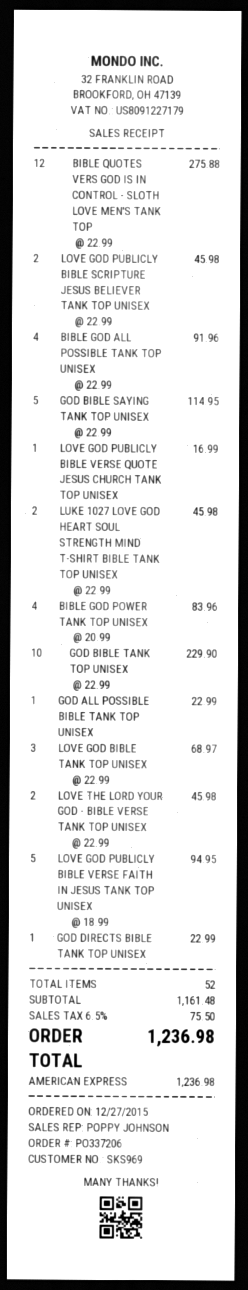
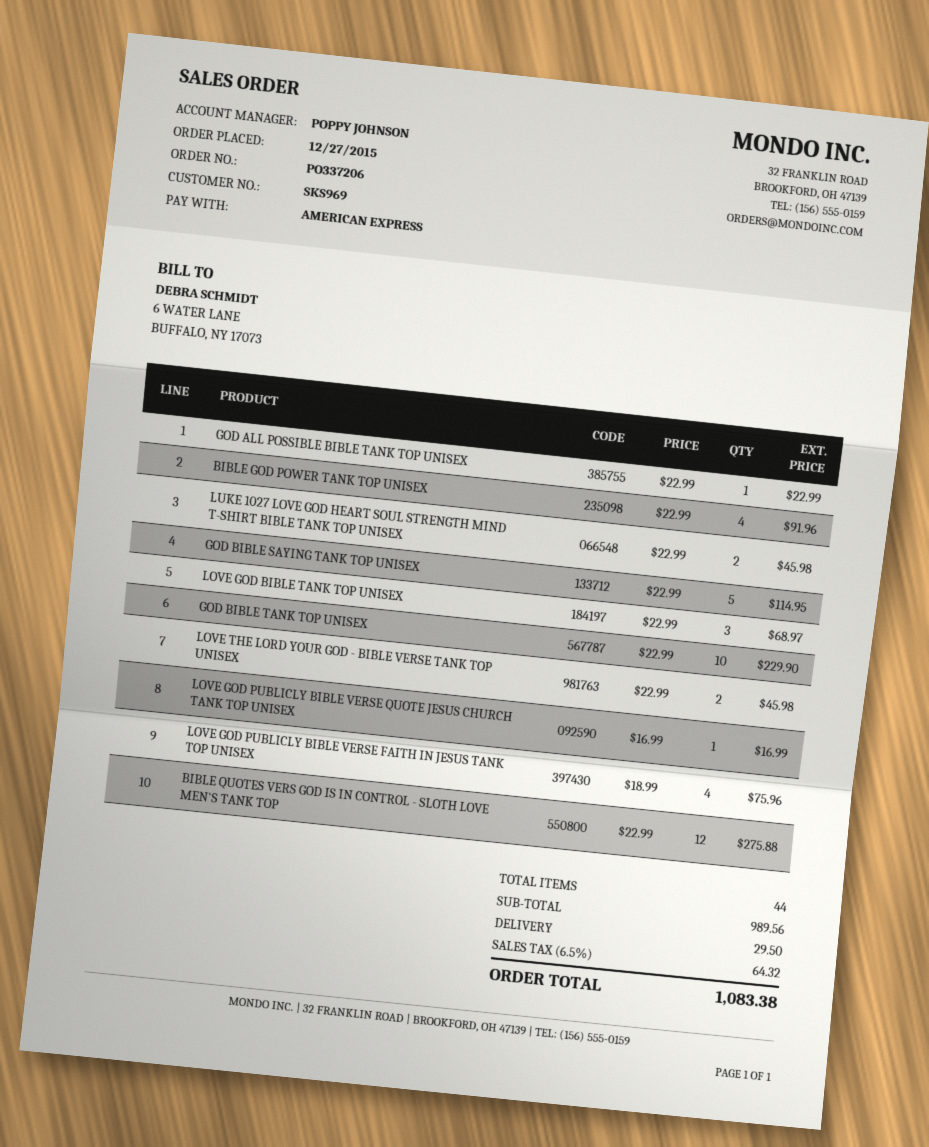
LOVE GOD PUBLICLY BIBLE SCRIPTURE JESUS BELIEVER TANK TOP UNISEX: 2 x 22.99 = 45.98 -> none
BIBLE GOD ALL POSSIBLE TANK TOP UNISEX: 4 x 22.99 = 91.96 -> none
BIBLE GOD POWER TANK TOP UNISEX: 4 x 20.99 = 83.96 -> 4 x 22.99 = 91.96
LOVE GOD PUBLICLY BIBLE VERSE FAITH IN JESUS TANK TOP UNISEX: 5 x 18.99 = 94.95 -> 4 x 18.99 = 75.96
GOD DIRECTS BIBLE TANK TOP UNISEX: 1 x 22.99 = 22.99 -> none
total quantity: 52 -> 44
subtotal: 1161.48 -> 989.56
shipping: none -> 29.50
tax: 6.5% = 75.50 -> 6.5% = 64.32
total: 1236.98 -> 1083.38

